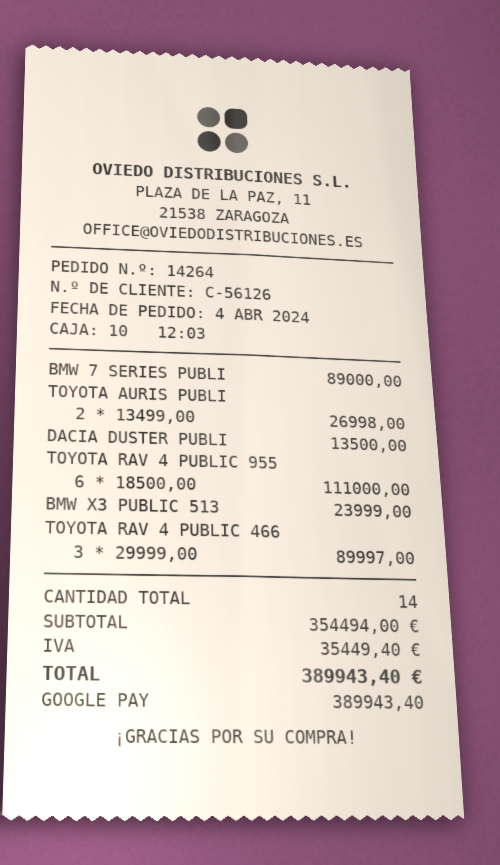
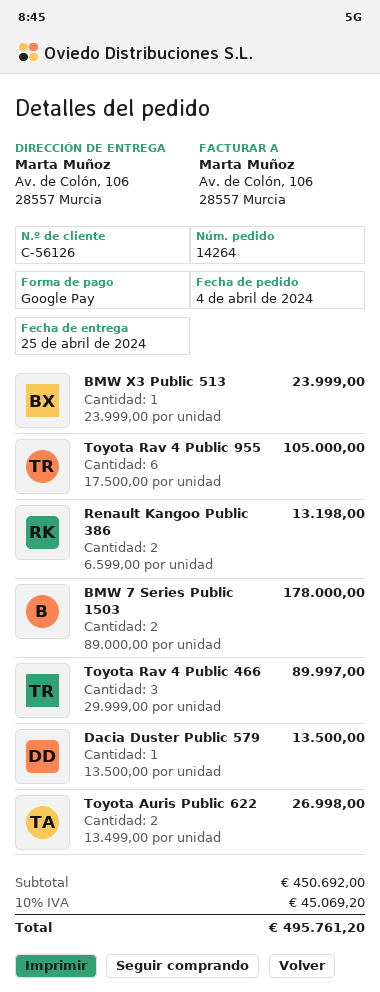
BMW 7 SERIES PUBLI: 1 x 89000.00 = 89000.00 -> 2 x 89000.00 = 178000.00
TOYOTA RAV 4 PUBLIC 955: 6 x 18500.00 = 111000.00 -> 6 x 17500.00 = 105000.00
Renault Kangoo Public 386: none -> 2 x 6599.00 = 13198.00
subtotal: 354494.00 -> 450692.00
tax: 35449.40 -> 45069.20
total: 389943.40 -> 495761.20

